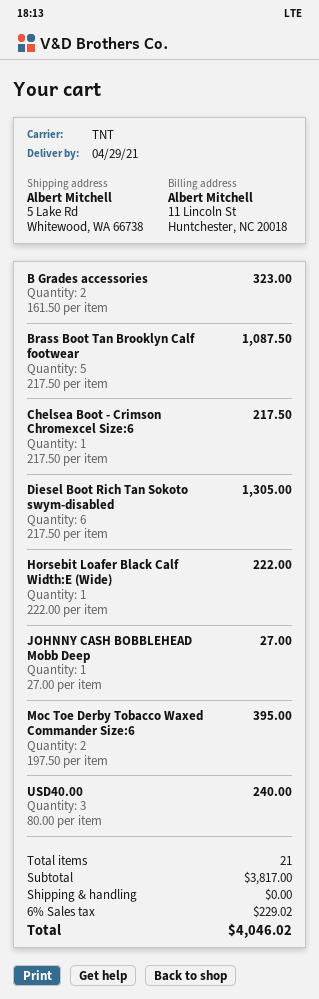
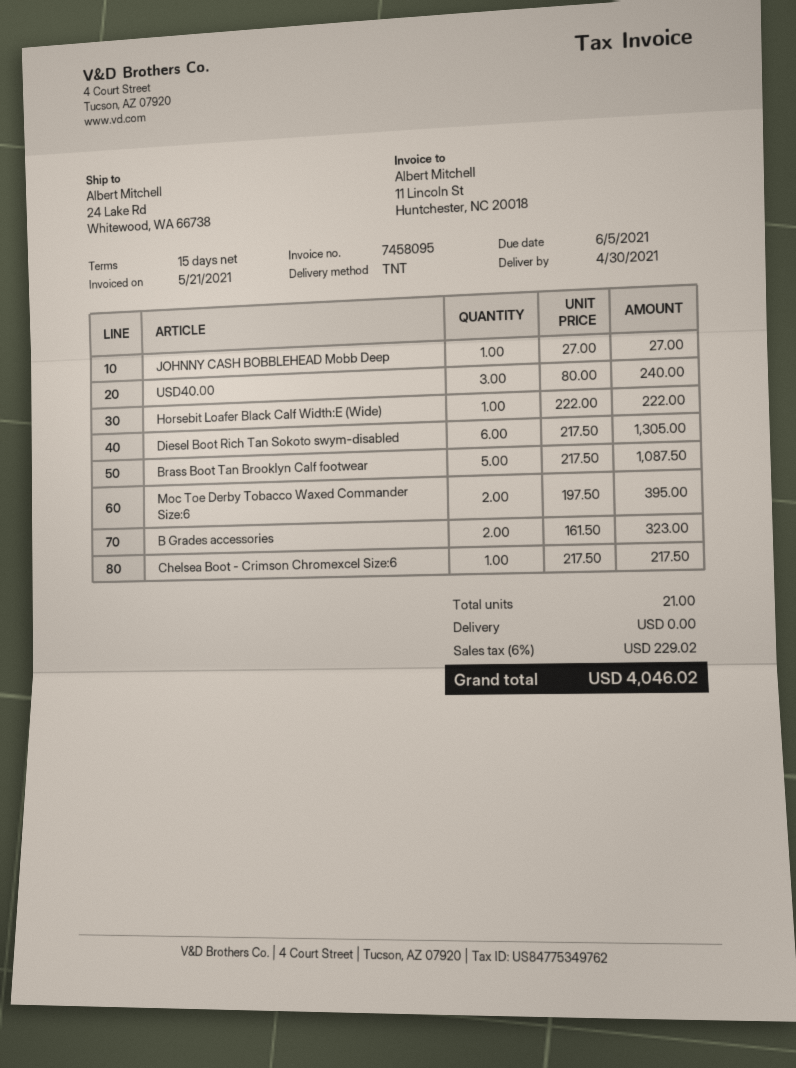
delivery date: 2021-04-29 -> 2021-04-30
ship to: 5 Lake Rd, Whitewood, WA 66738 -> 24 Lake Rd, Whitewood, WA 66738

